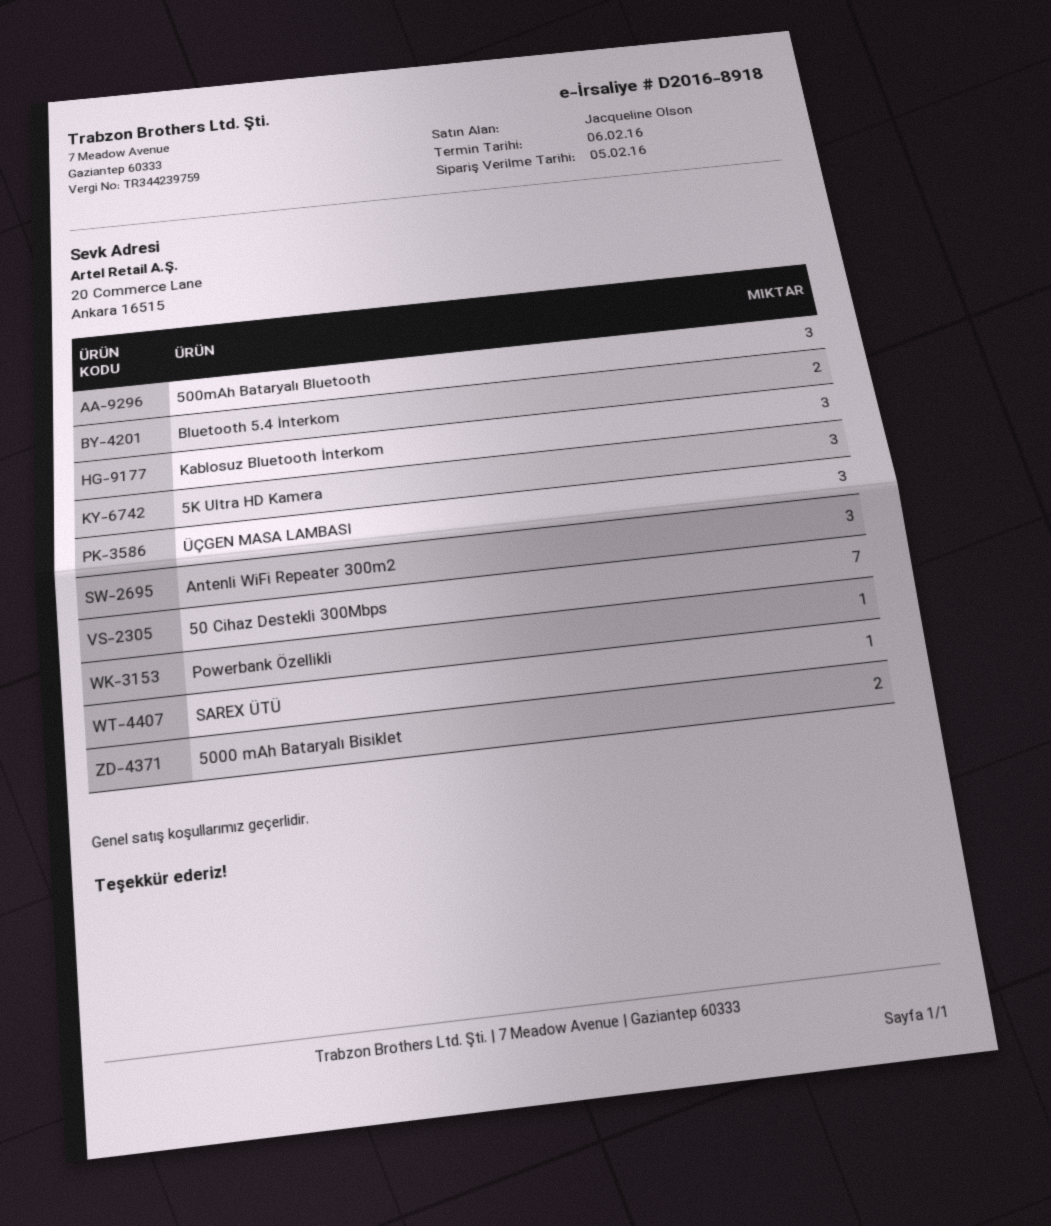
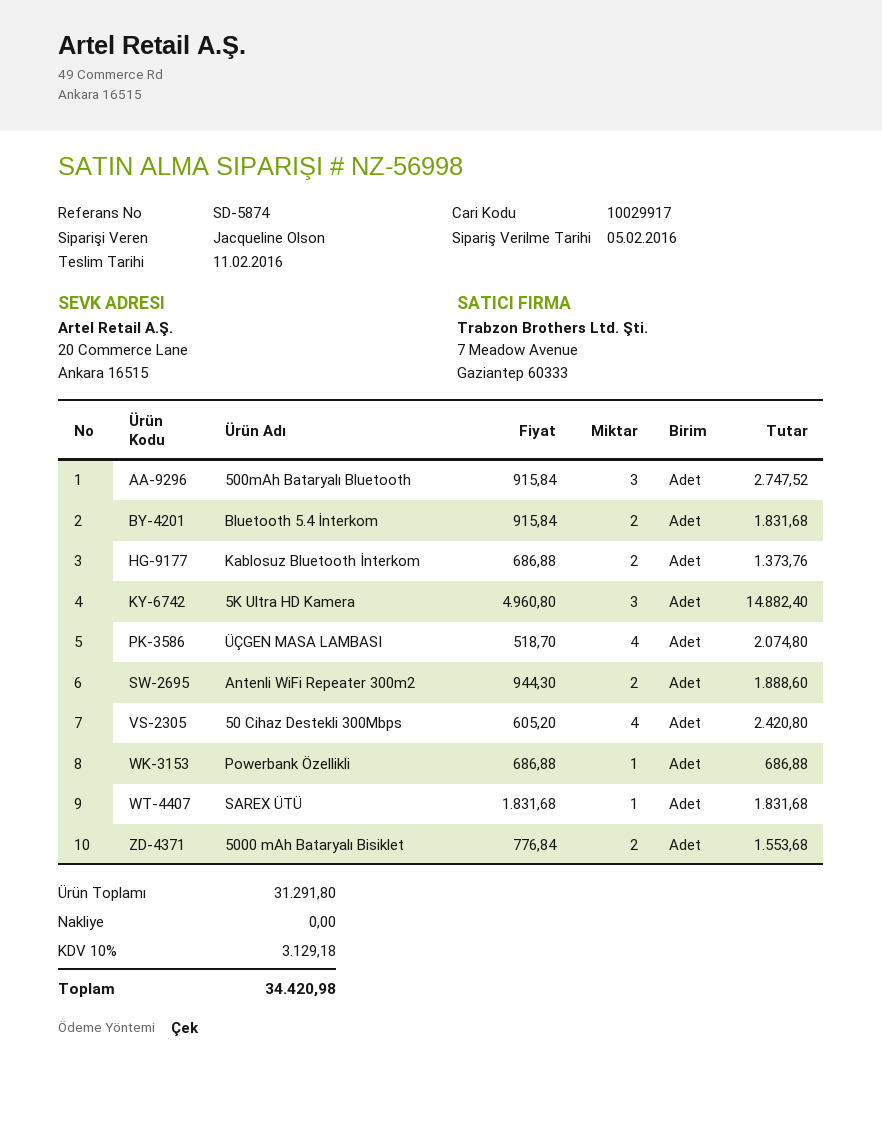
delivery date: 2016-02-06 -> 2016-02-11
Kablosuz Bluetooth İnterkom: 3 -> 2
ÜÇGEN MASA LAMBASI: 3 -> 4
Antenli WiFi Repeater 300m2: 3 -> 2
50 Cihaz Destekli 300Mbps: 7 -> 4

